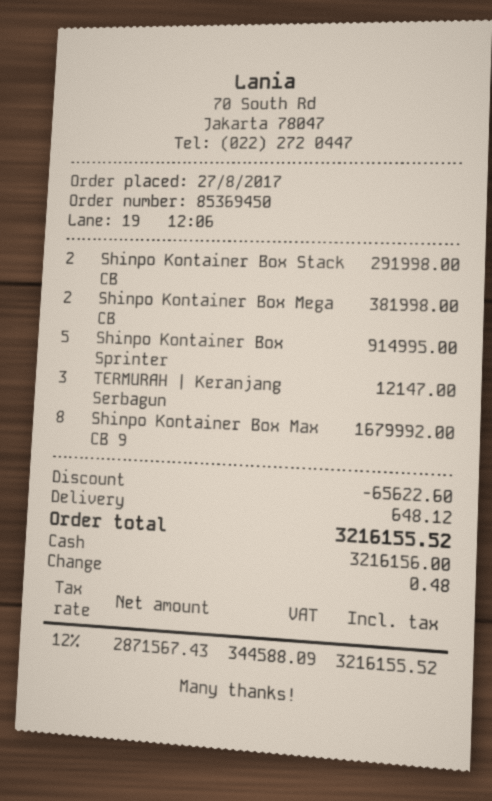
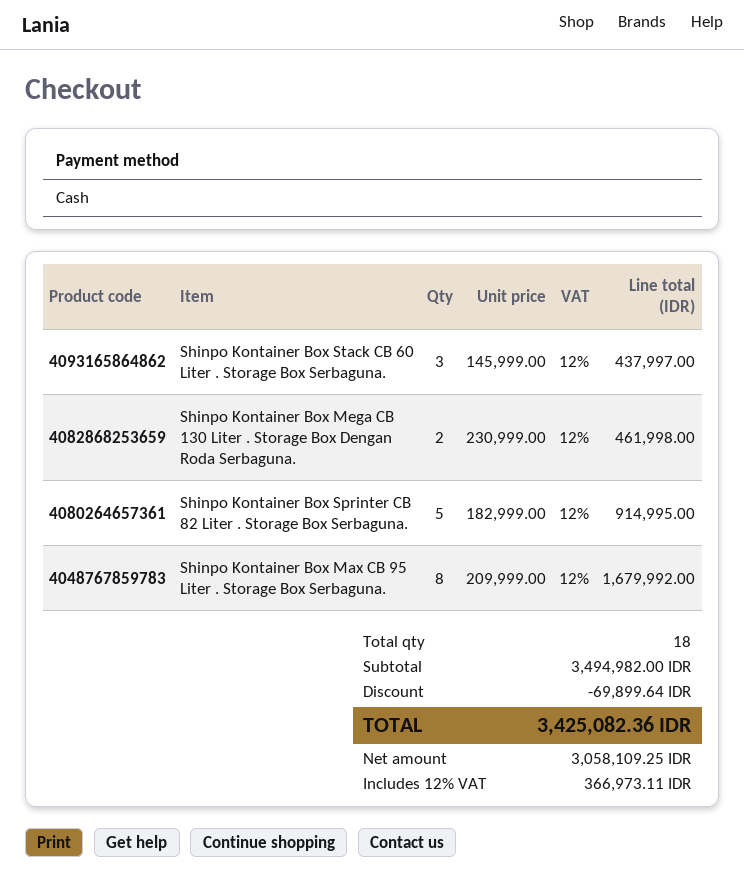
Shinpo Kontainer Box Stack CB: 2 for 291998.00 -> 3 for 437997.00
Shinpo Kontainer Box Mega CB: 2 for 381998.00 -> 2 for 461998.00
TERMURAH | Keranjang Serbagun: 3 for 12147.00 -> none
discount: 65622.60 -> 69899.64
shipping: 648.12 -> none
net: 2871567.43 -> 3058109.25
tax: 12% = 344588.09 -> 12% = 366973.11
total: 3216155.52 -> 3425082.36

